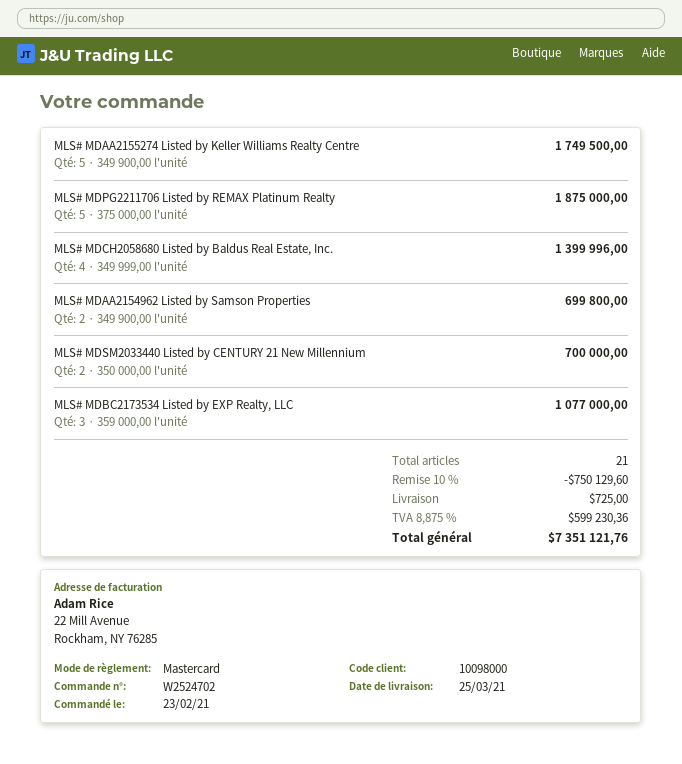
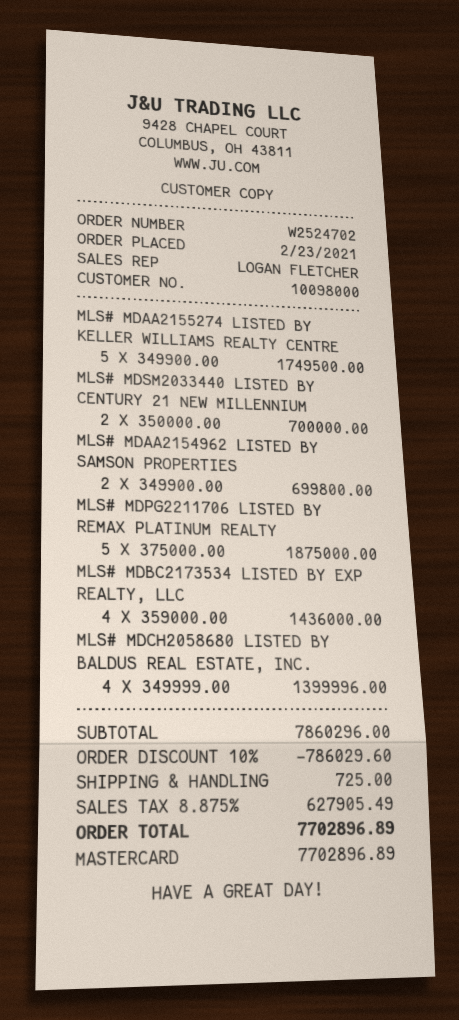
MLS# MDBC2173534 Listed by EXP Realty, LLC: 3 x 359000.00 = 1077000.00 -> 4 x 359000.00 = 1436000.00
discount: 10% = 750129.60 -> 10% = 786029.60
tax: 8.875% = 599230.36 -> 8.875% = 627905.49
total: 7351121.76 -> 7702896.89

